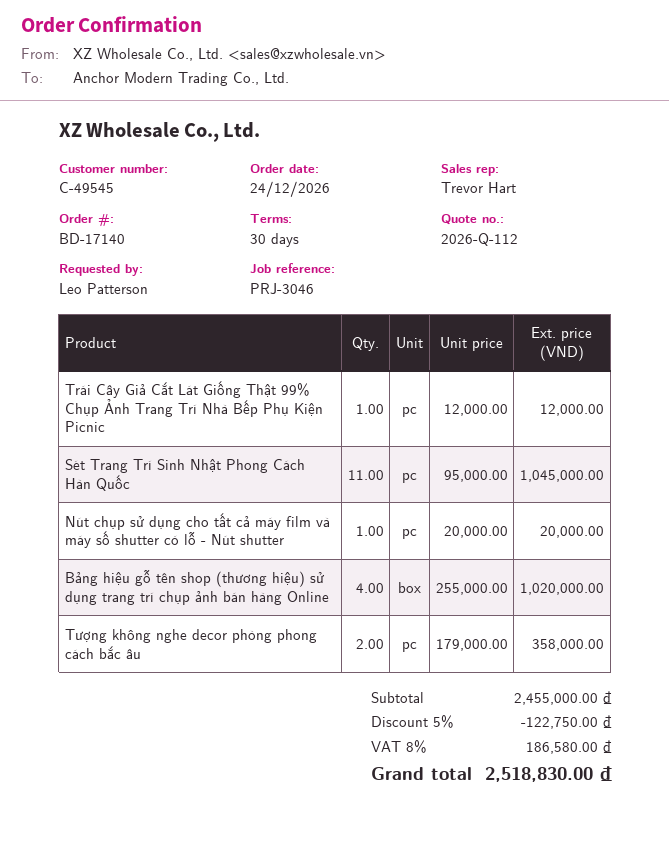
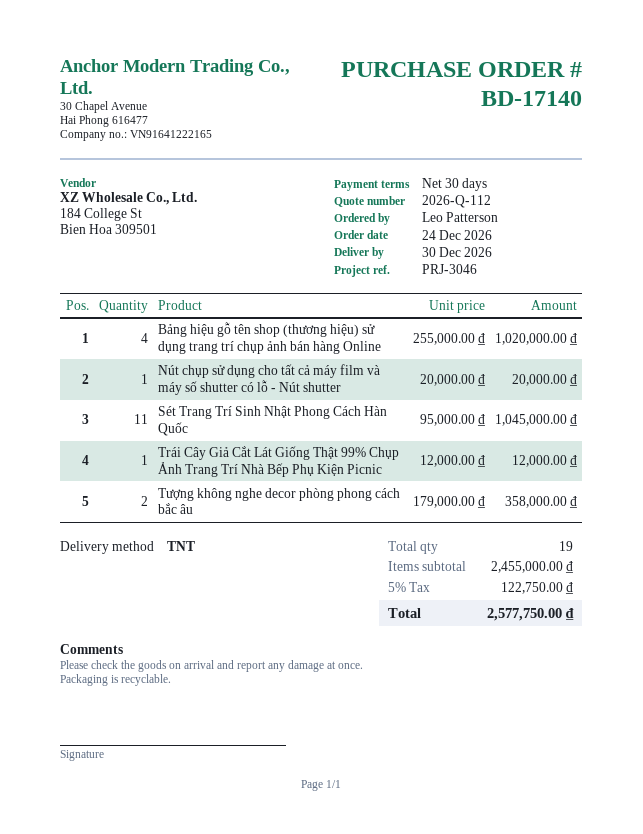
discount: 5% = 122750.00 -> none
tax: 8% = 186580.00 -> 5% = 122750.00
total: 2518830.00 -> 2577750.00

